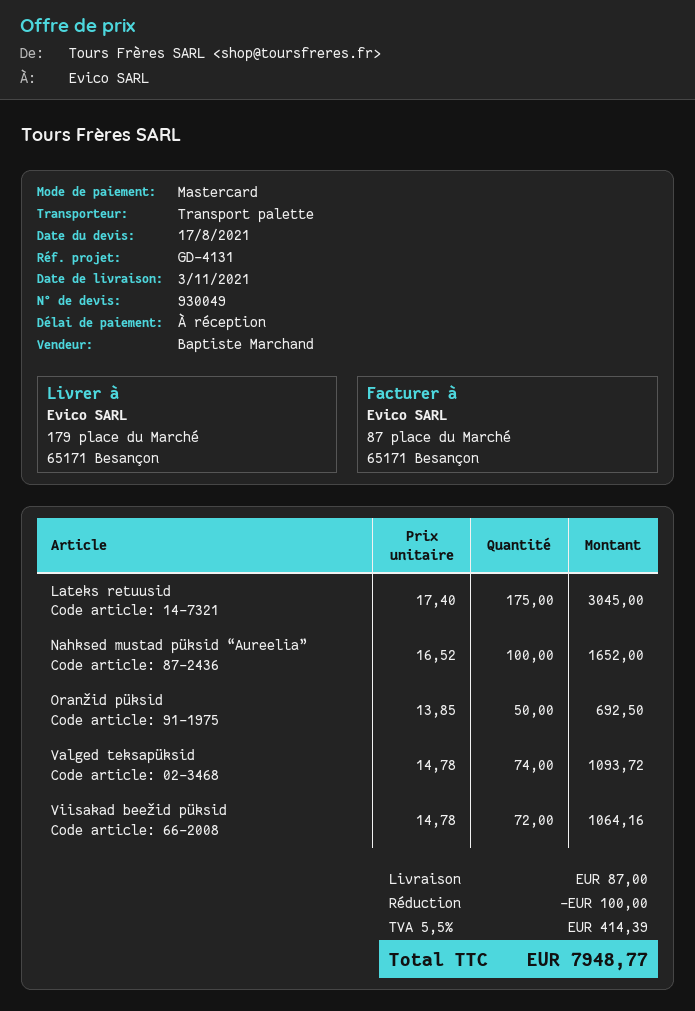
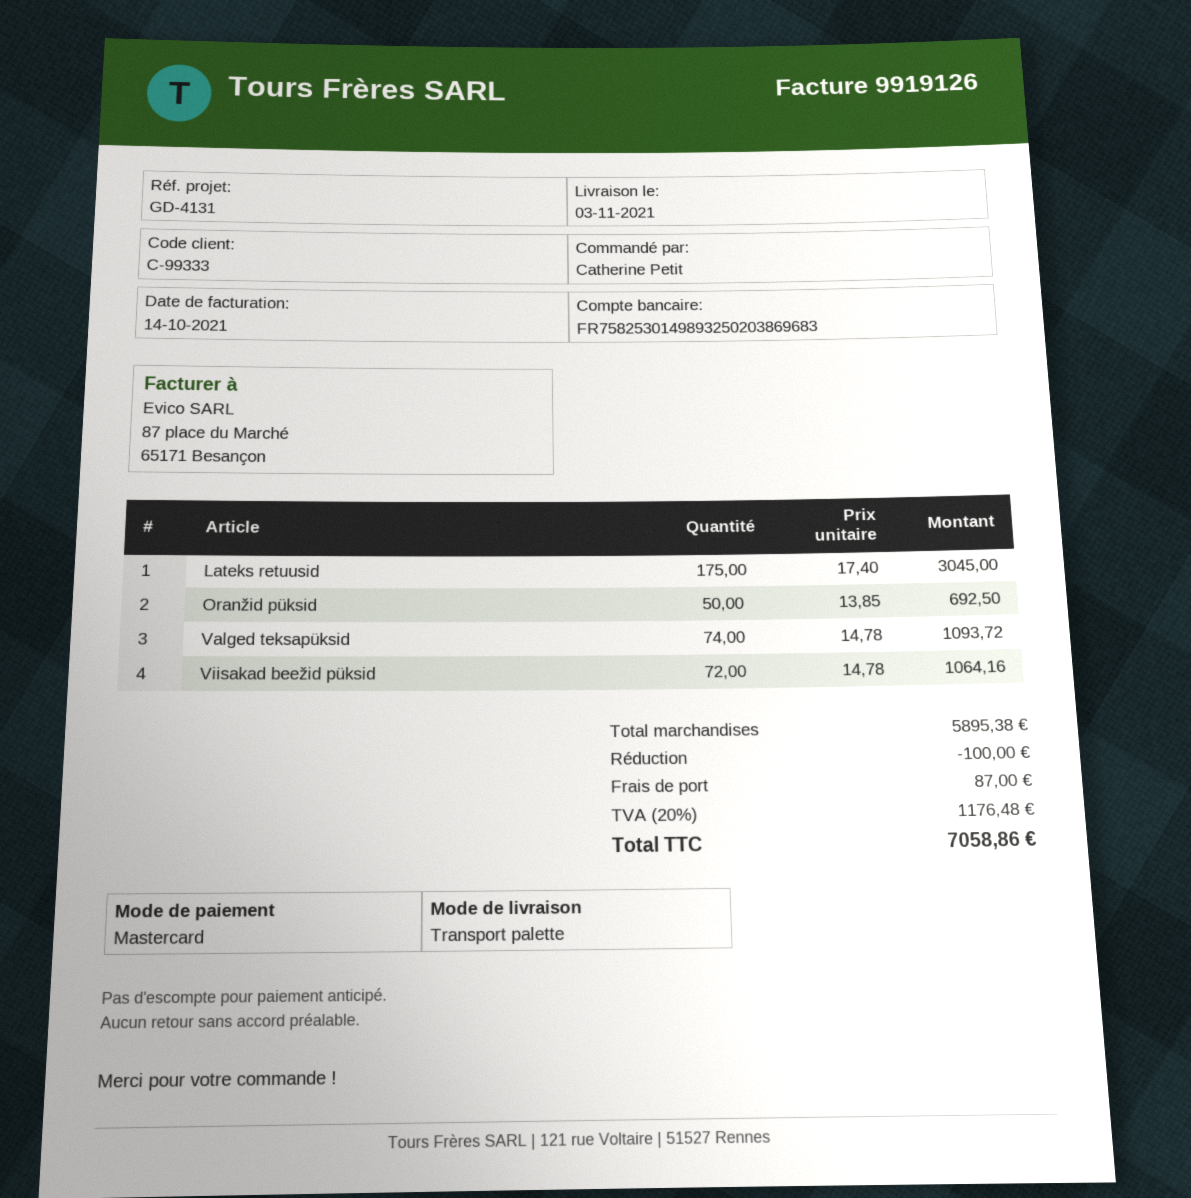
Nahksed mustad püksid “Aureelia”: 100 x 16.52 = 1652.00 -> none
tax: 5.5% = 414.39 -> 20% = 1176.48
total: 7948.77 -> 7058.86

